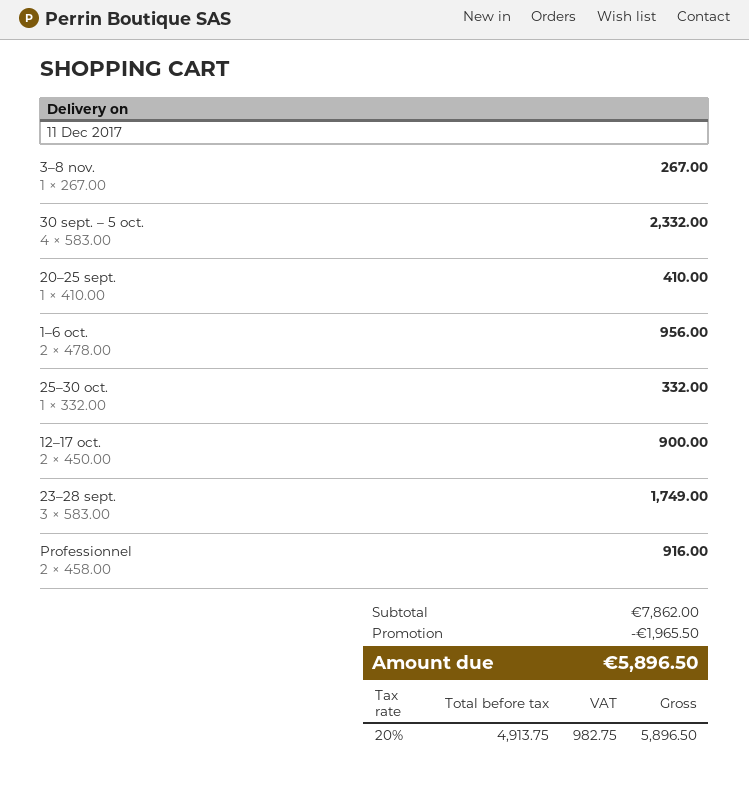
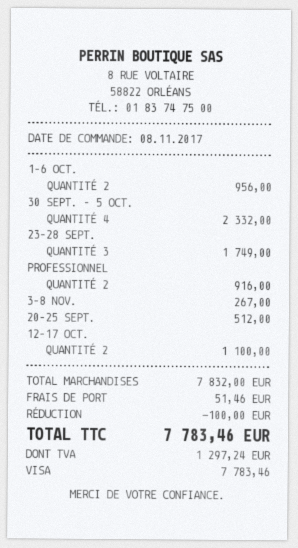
20–25 sept.: 1 for 410.00 -> 1 for 512.00
25–30 oct.: 1 for 332.00 -> none
12–17 oct.: 2 for 900.00 -> 2 for 1100.00
subtotal: 7862.00 -> 7832.00
discount: 1965.50 -> 100.00
shipping: none -> 51.46
tax: 982.75 -> 1297.24
total: 5896.50 -> 7783.46

